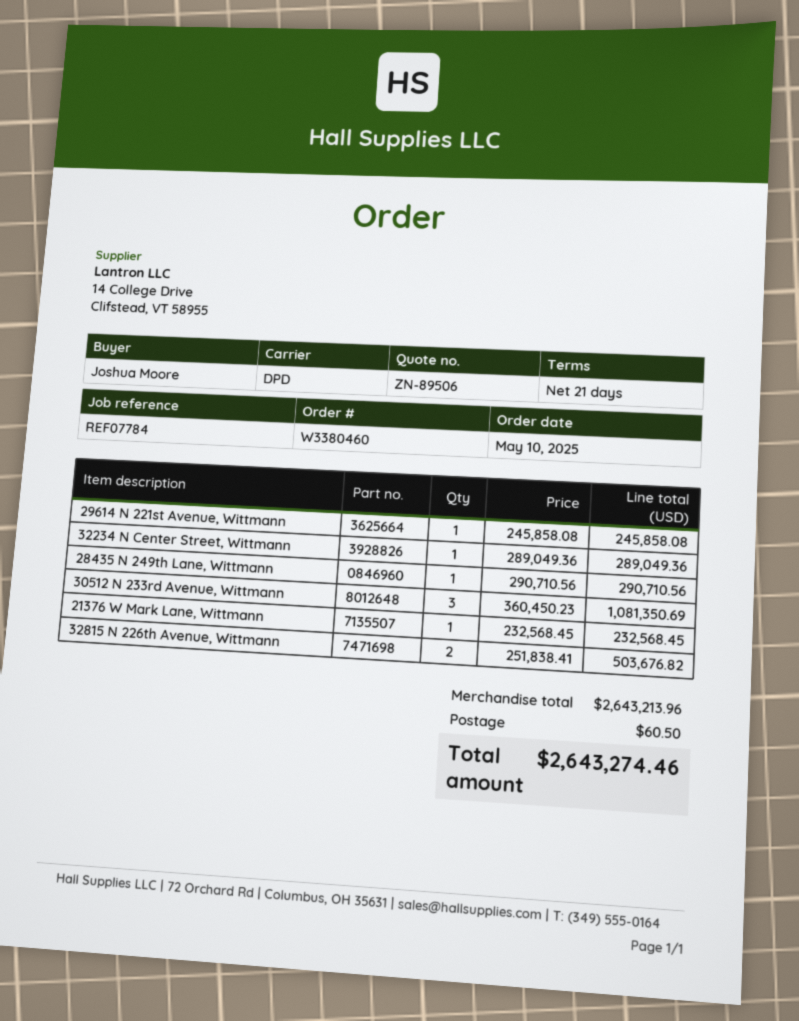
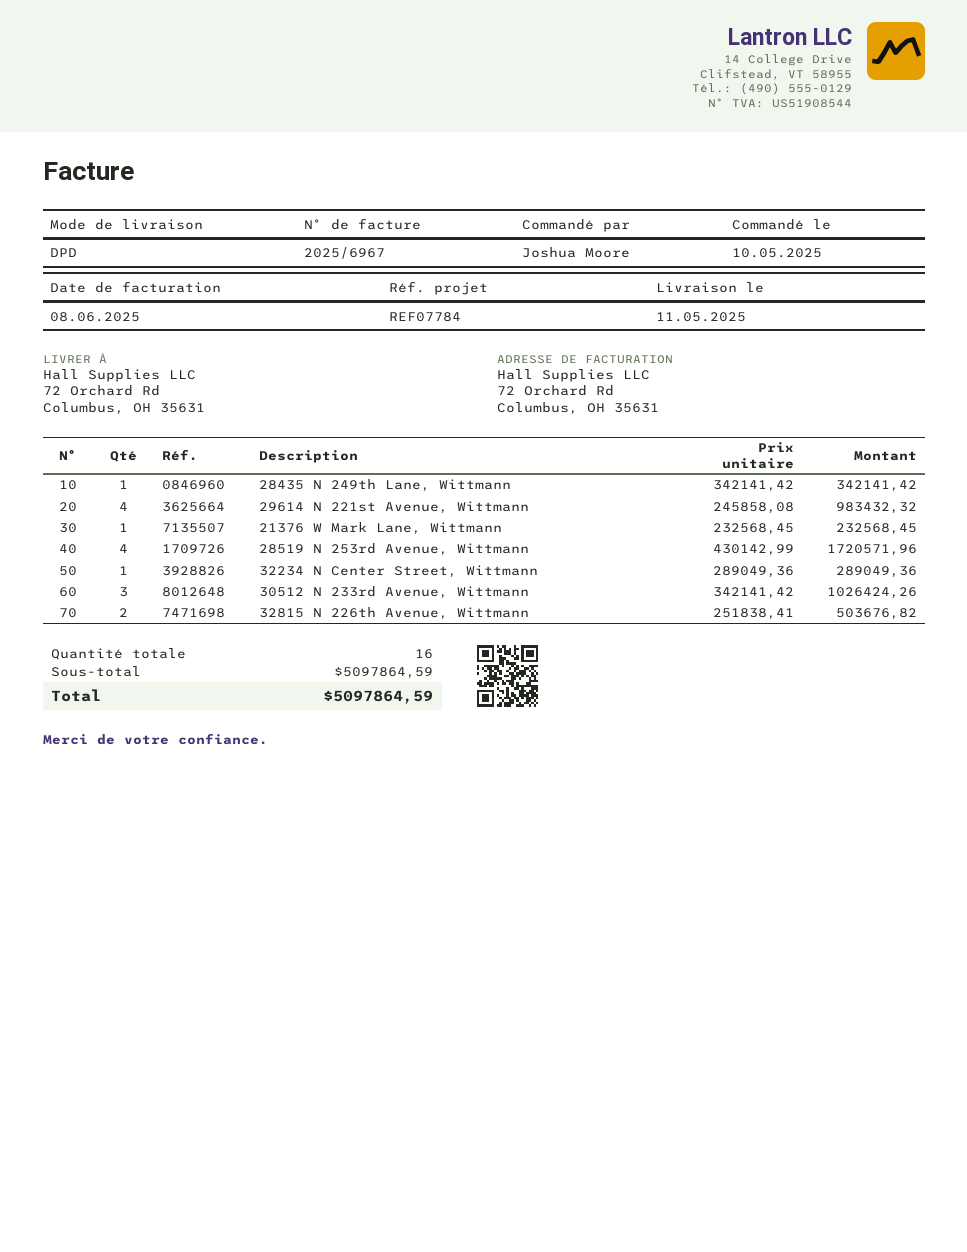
29614 N 221st Avenue, Wittmann: 1 x 245858.08 = 245858.08 -> 4 x 245858.08 = 983432.32
28435 N 249th Lane, Wittmann: 1 x 290710.56 = 290710.56 -> 1 x 342141.42 = 342141.42
30512 N 233rd Avenue, Wittmann: 3 x 360450.23 = 1081350.69 -> 3 x 342141.42 = 1026424.26
28519 N 253rd Avenue, Wittmann: none -> 4 x 430142.99 = 1720571.96
subtotal: 2643213.96 -> 5097864.59
shipping: 60.50 -> none
total: 2643274.46 -> 5097864.59

